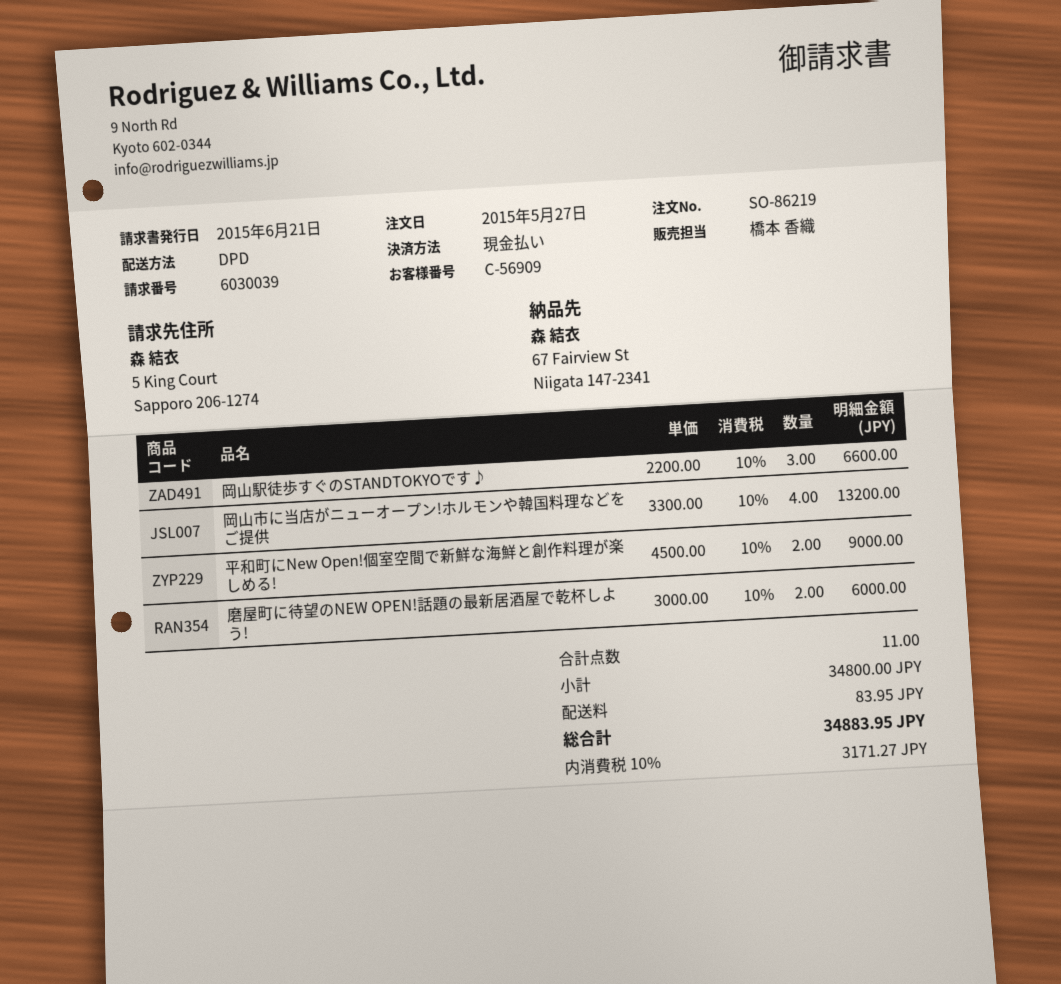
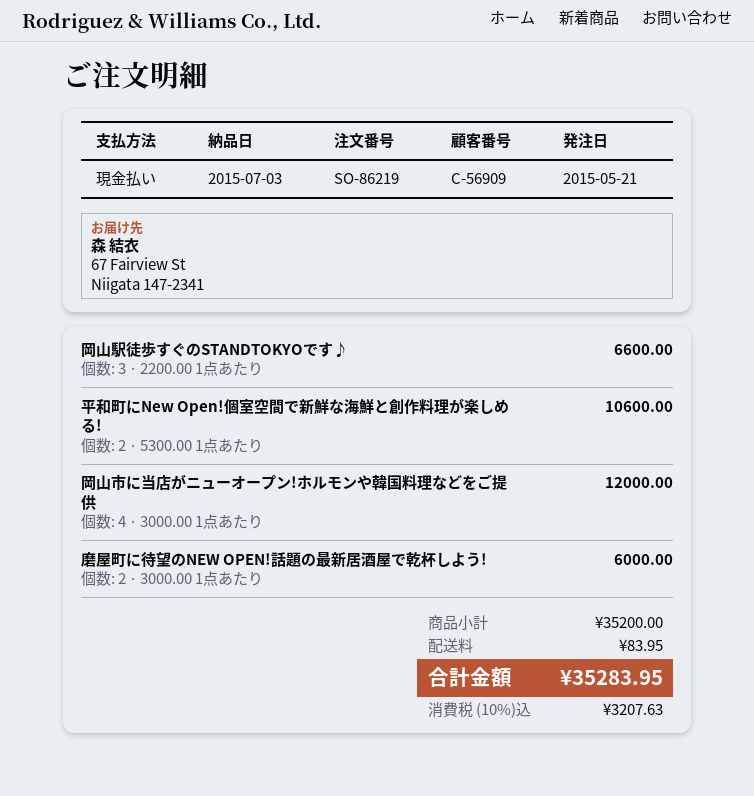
order date: 2015-05-27 -> 2015-05-21
岡山市に当店がニューオープン!ホルモンや韓国料理などをご提供: 4 x 3300.00 = 13200.00 -> 4 x 3000.00 = 12000.00
平和町にNew Open!個室空間で新鮮な海鮮と創作料理が楽しめる!: 2 x 4500.00 = 9000.00 -> 2 x 5300.00 = 10600.00
subtotal: 34800.00 -> 35200.00
tax: 10% = 3171.27 -> 10% = 3207.63
total: 34883.95 -> 35283.95

